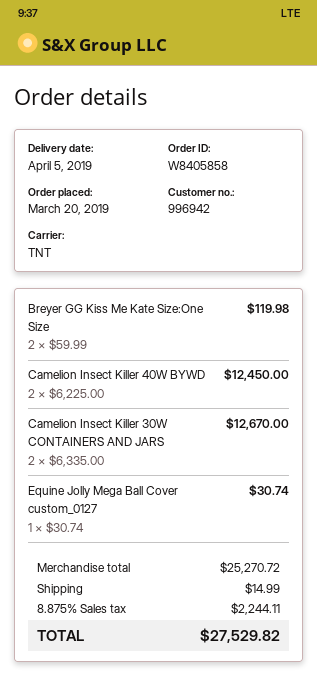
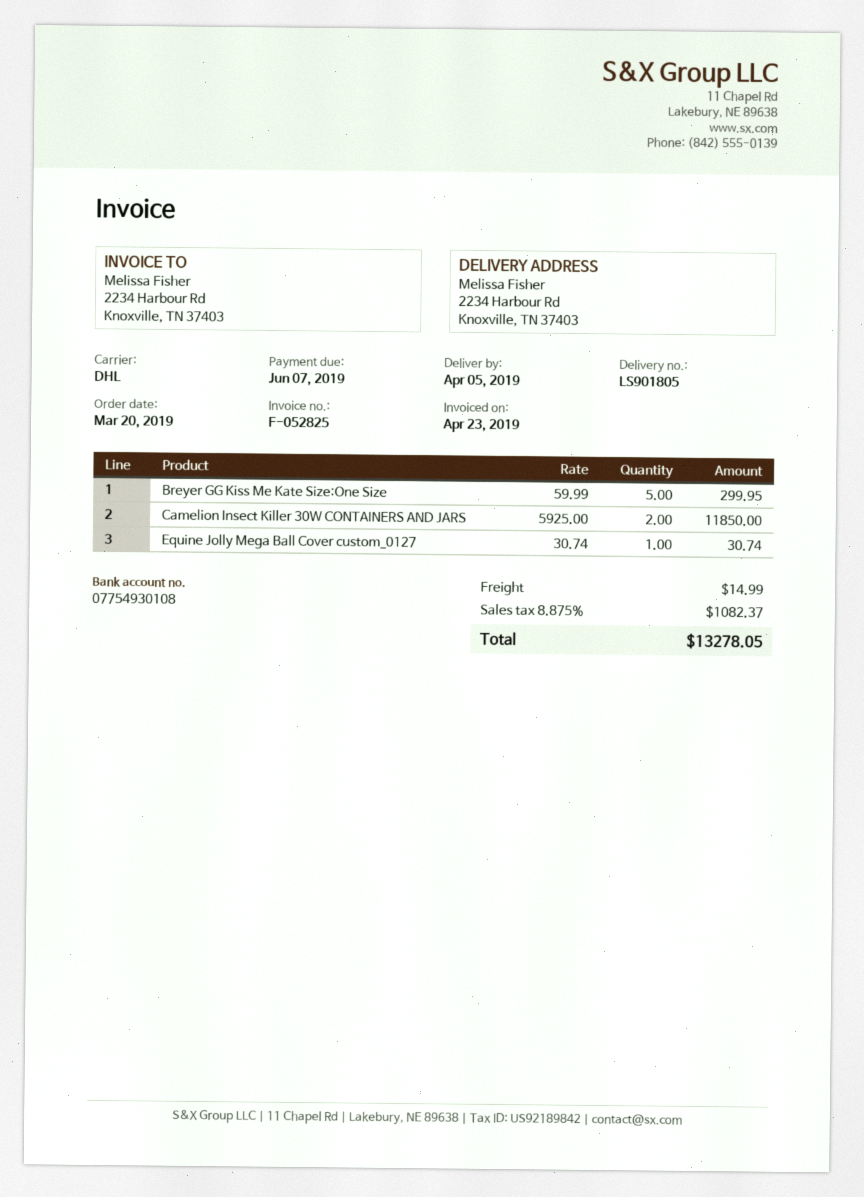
shipping method: TNT -> DHL
Breyer GG Kiss Me Kate Size:One Size: 2 x 59.99 = 119.98 -> 5 x 59.99 = 299.95
Camelion Insect Killer 40W BYWD: 2 x 6225.00 = 12450.00 -> none
Camelion Insect Killer 30W CONTAINERS AND JARS: 2 x 6335.00 = 12670.00 -> 2 x 5925.00 = 11850.00
tax: 8.875% = 2244.11 -> 8.875% = 1082.37
total: 27529.82 -> 13278.05

